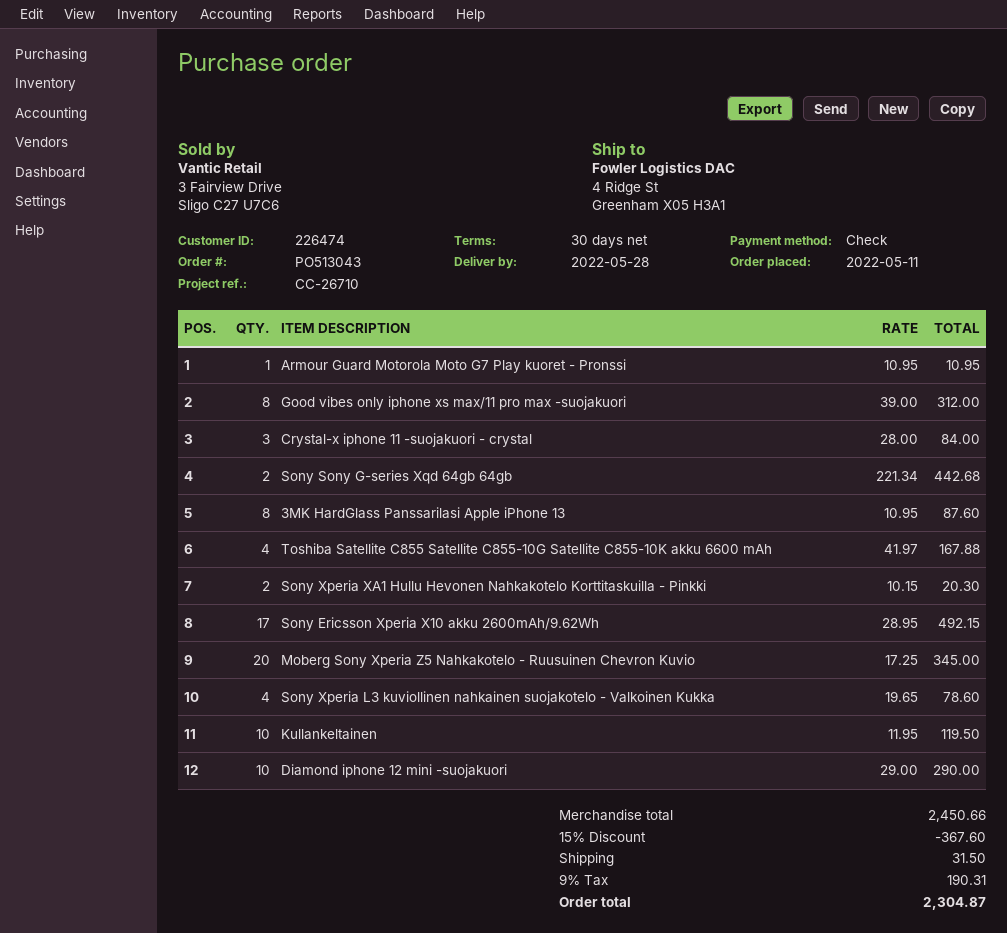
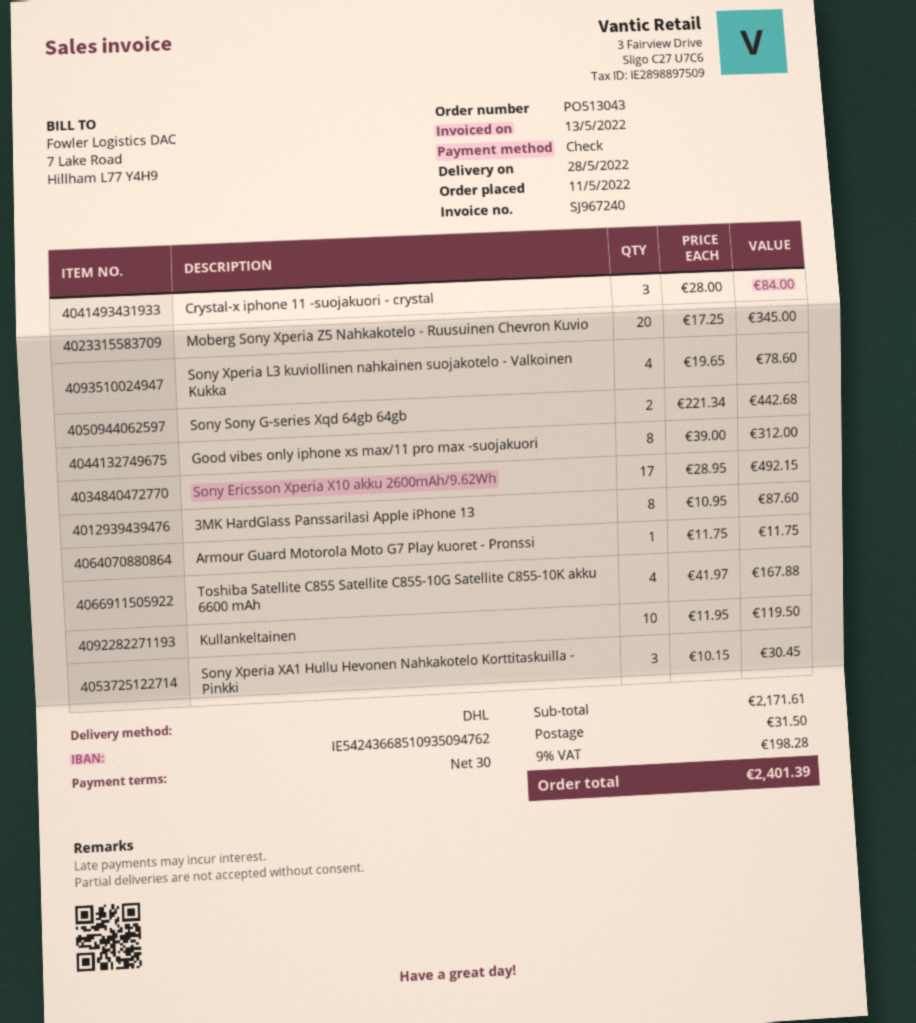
Armour Guard Motorola Moto G7 Play kuoret - Pronssi: 1 x 10.95 = 10.95 -> 1 x 11.75 = 11.75
Sony Xperia XA1 Hullu Hevonen Nahkakotelo Korttitaskuilla - Pinkki: 2 x 10.15 = 20.30 -> 3 x 10.15 = 30.45
Diamond iphone 12 mini -suojakuori: 10 x 29.00 = 290.00 -> none
subtotal: 2450.66 -> 2171.61
discount: 15% = 367.60 -> none
tax: 9% = 190.31 -> 9% = 198.28
total: 2304.87 -> 2401.39

